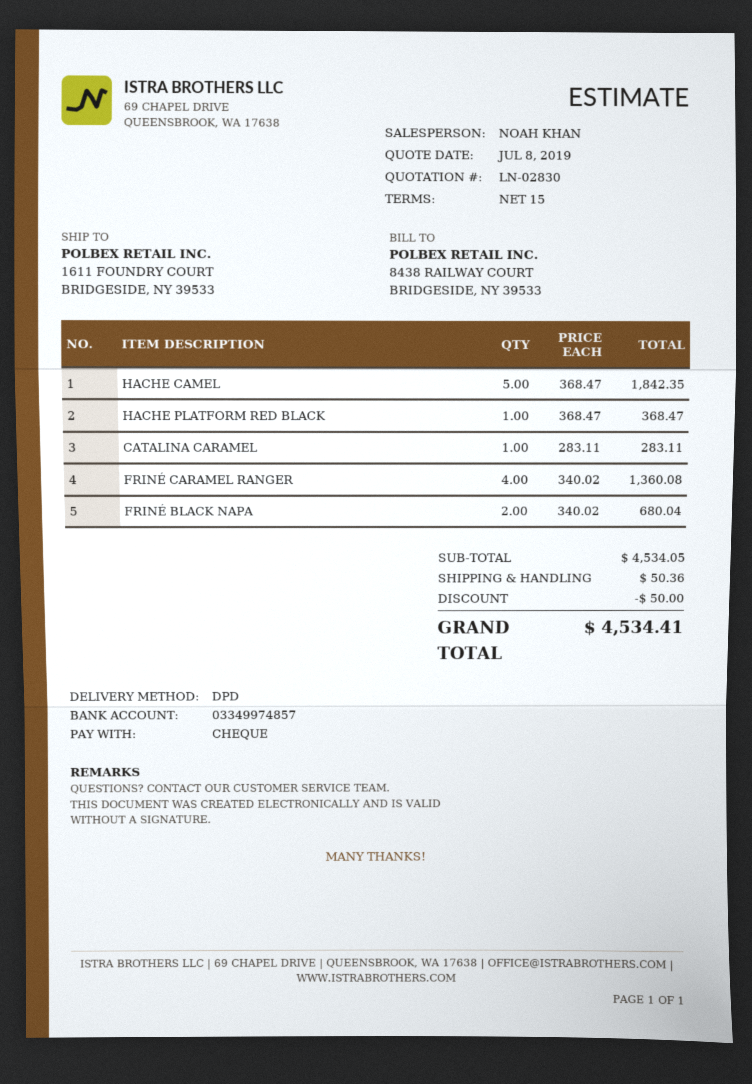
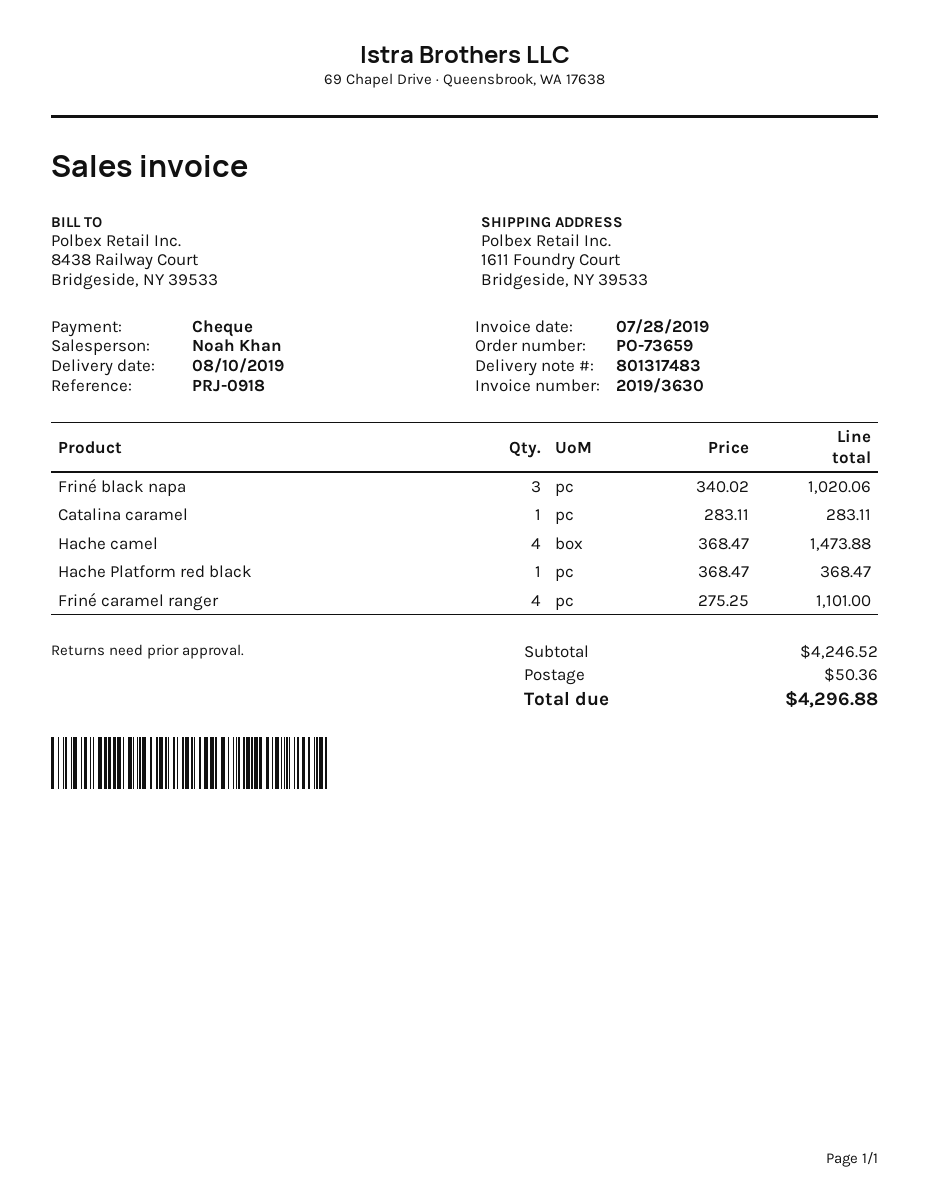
HACHE CAMEL: 5 x 368.47 = 1842.35 -> 4 x 368.47 = 1473.88
FRINÉ CARAMEL RANGER: 4 x 340.02 = 1360.08 -> 4 x 275.25 = 1101.00
FRINÉ BLACK NAPA: 2 x 340.02 = 680.04 -> 3 x 340.02 = 1020.06
subtotal: 4534.05 -> 4246.52
discount: 50.00 -> none
total: 4534.41 -> 4296.88

